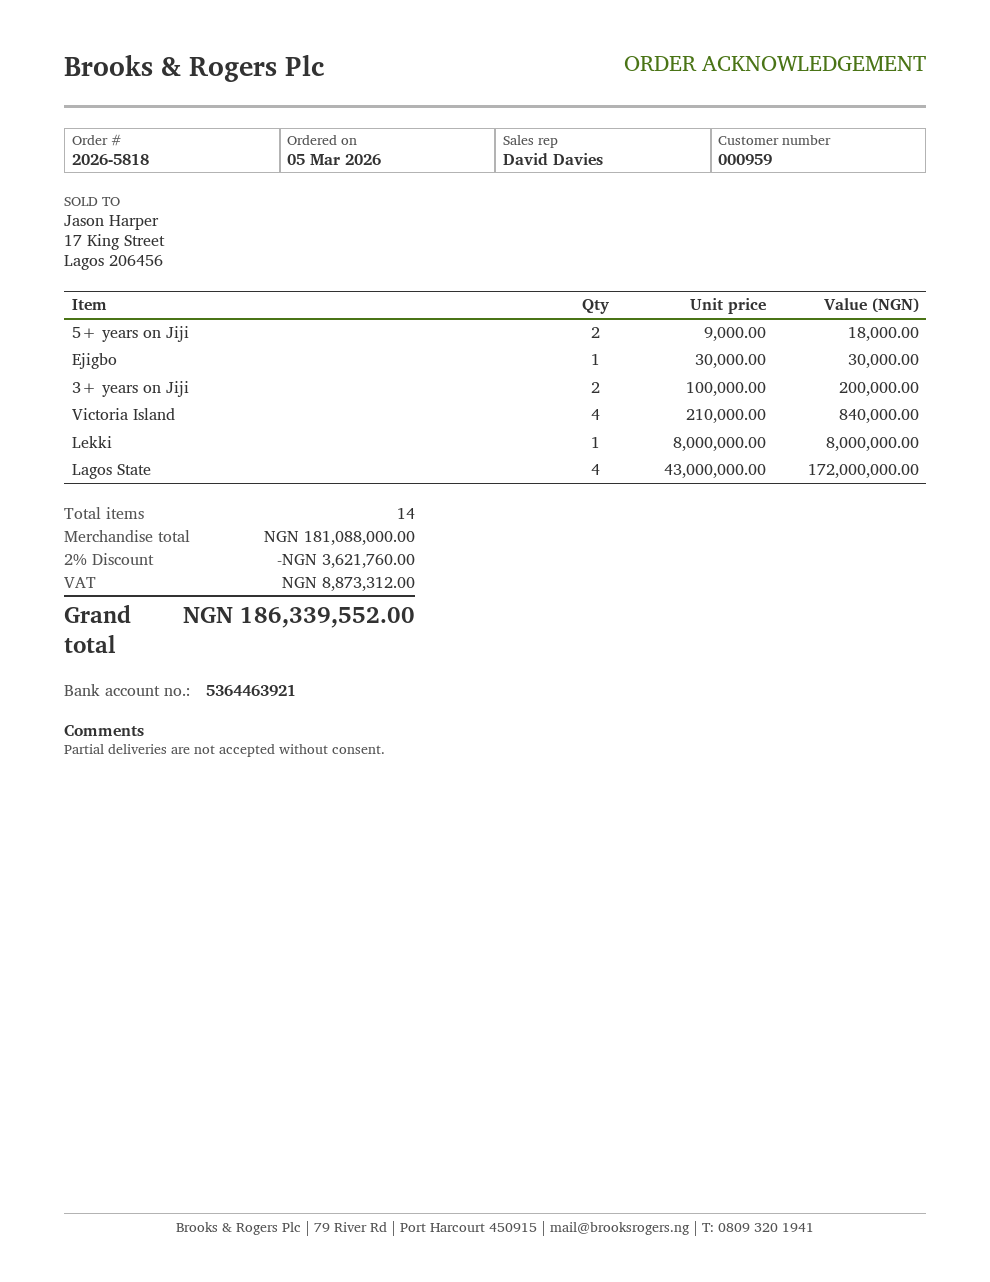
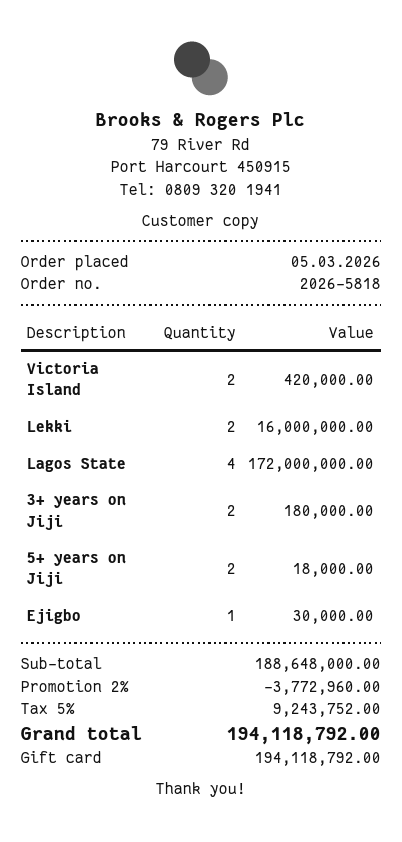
3+ years on Jiji: 2 for 200000.00 -> 2 for 180000.00
Victoria Island: 4 for 840000.00 -> 2 for 420000.00
Lekki: 1 for 8000000.00 -> 2 for 16000000.00
subtotal: 181088000.00 -> 188648000.00
discount: 2% = 3621760.00 -> 2% = 3772960.00
tax: 8873312.00 -> 9243752.00
total: 186339552.00 -> 194118792.00

